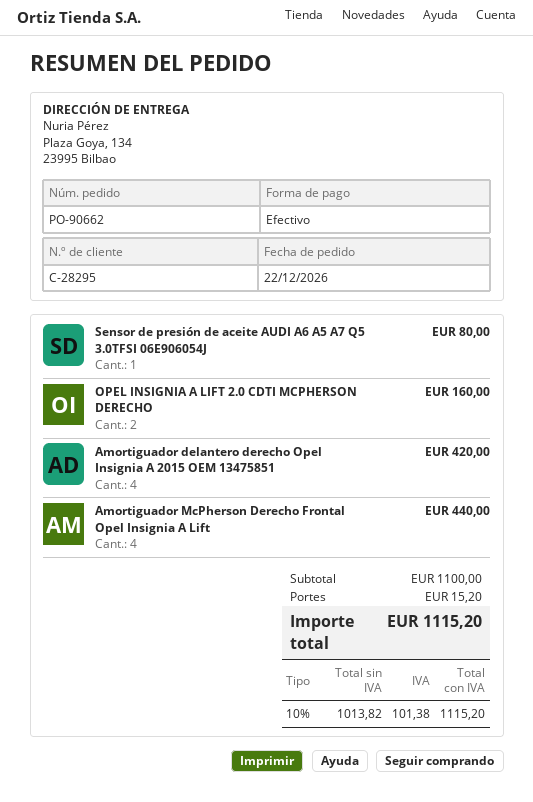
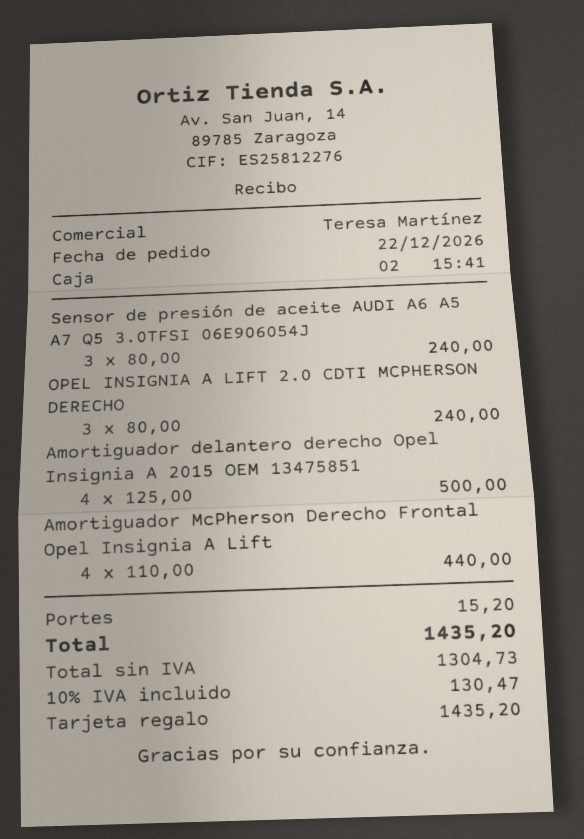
payment method: cash -> gift card
Sensor de presión de aceite AUDI A6 A5 A7 Q5 3.0TFSI 06E906054J: 1 for 80.00 -> 3 for 240.00
OPEL INSIGNIA A LIFT 2.0 CDTI MCPHERSON DERECHO: 2 for 160.00 -> 3 for 240.00
Amortiguador delantero derecho Opel Insignia A 2015 OEM 13475851: 4 for 420.00 -> 4 for 500.00
net: 1013.82 -> 1304.73
tax: 10% = 101.38 -> 10% = 130.47
total: 1115.20 -> 1435.20

